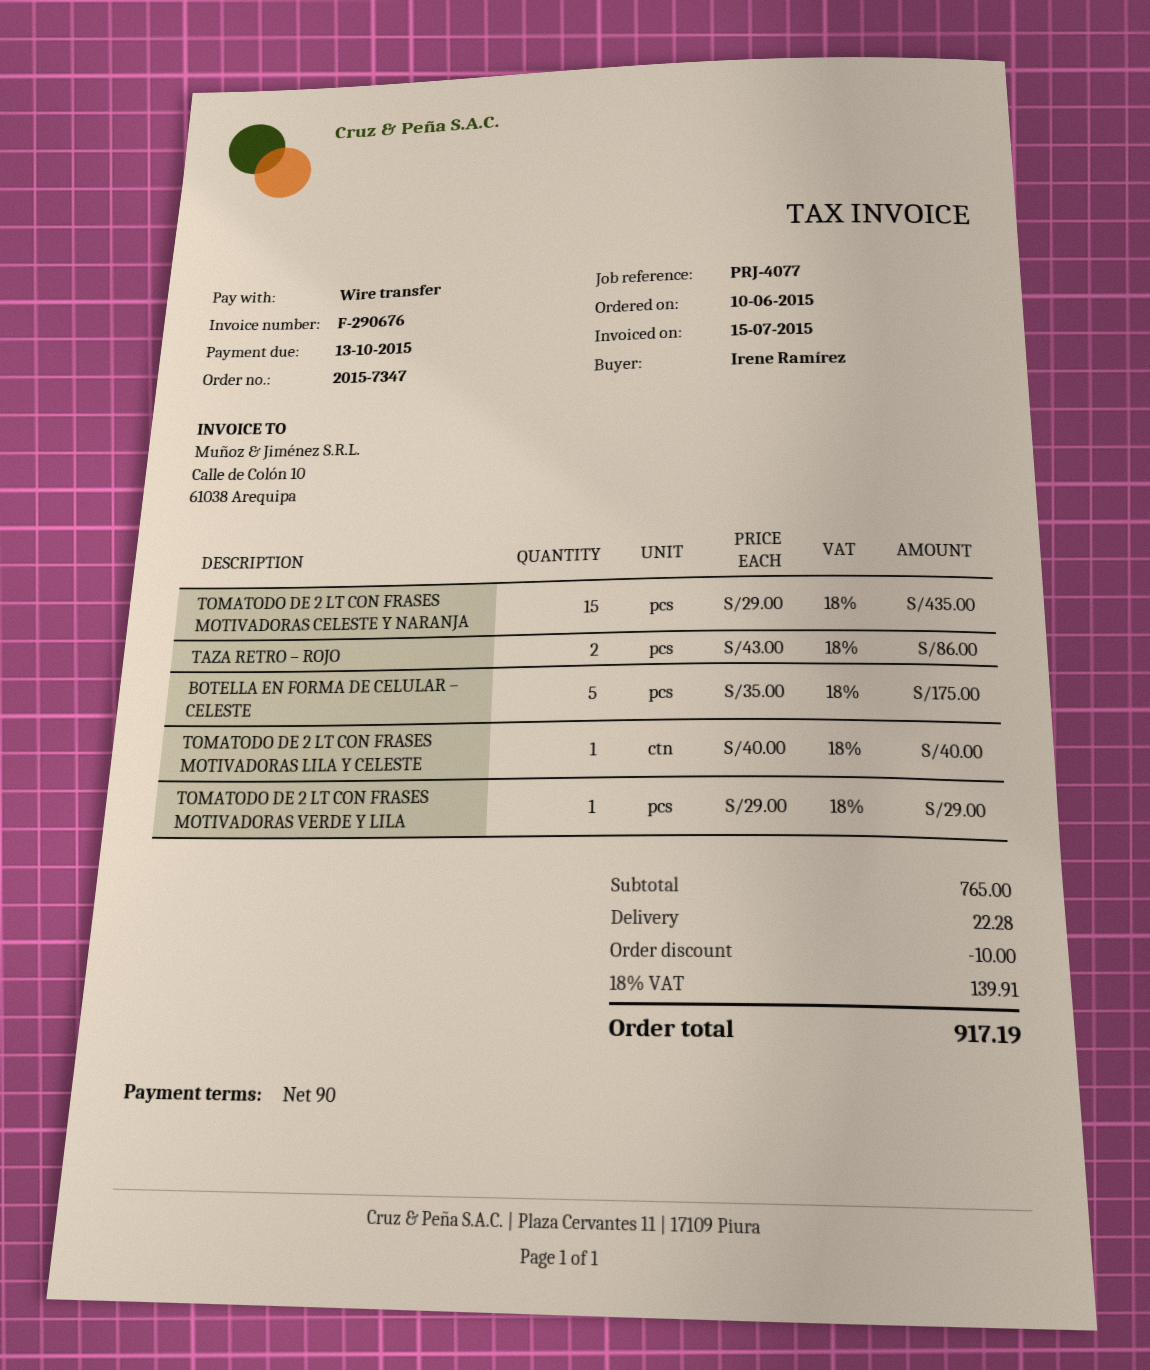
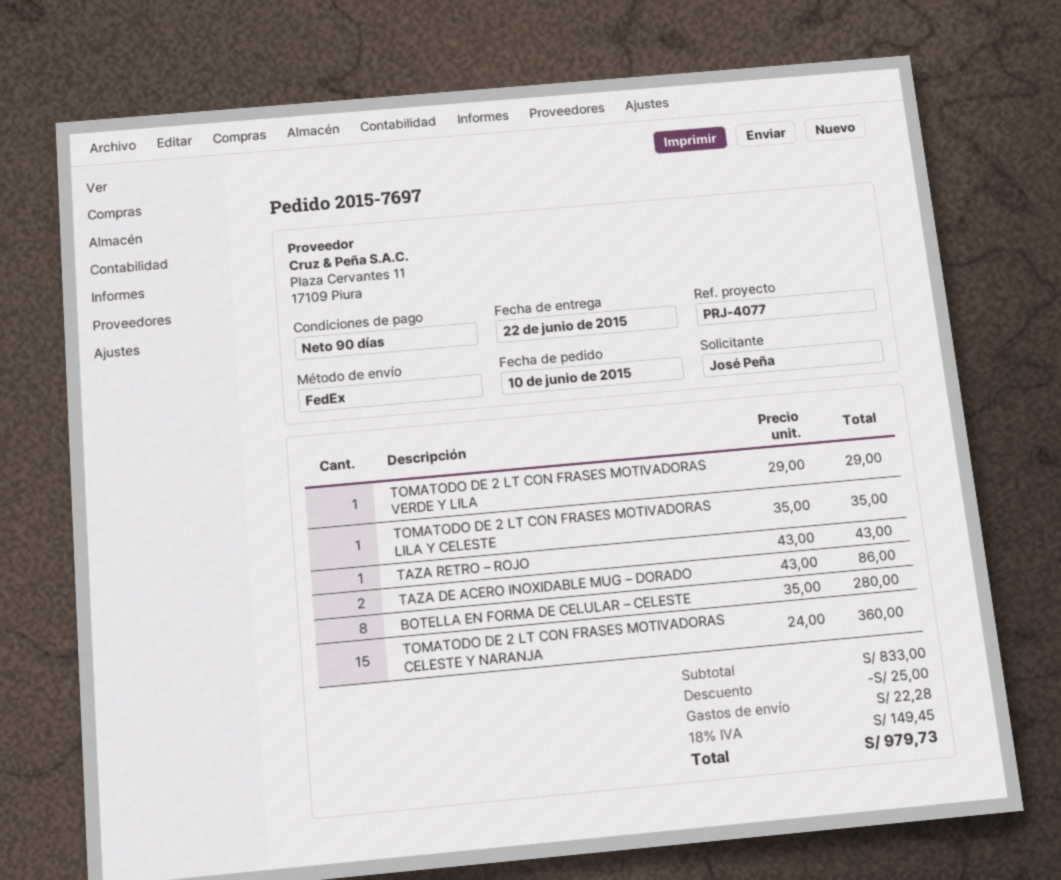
order number: 2015-7347 -> 2015-7697
ordered by: Irene Ramírez -> José Peña
TOMATODO DE 2 LT CON FRASES MOTIVADORAS CELESTE Y NARANJA: 15 x 29.00 = 435.00 -> 15 x 24.00 = 360.00
TAZA RETRO – ROJO: 2 x 43.00 = 86.00 -> 1 x 43.00 = 43.00
BOTELLA EN FORMA DE CELULAR – CELESTE: 5 x 35.00 = 175.00 -> 8 x 35.00 = 280.00
TOMATODO DE 2 LT CON FRASES MOTIVADORAS LILA Y CELESTE: 1 x 40.00 = 40.00 -> 1 x 35.00 = 35.00
TAZA DE ACERO INOXIDABLE MUG – DORADO: none -> 2 x 43.00 = 86.00
subtotal: 765.00 -> 833.00
discount: 10.00 -> 25.00
tax: 18% = 139.91 -> 18% = 149.45
total: 917.19 -> 979.73

